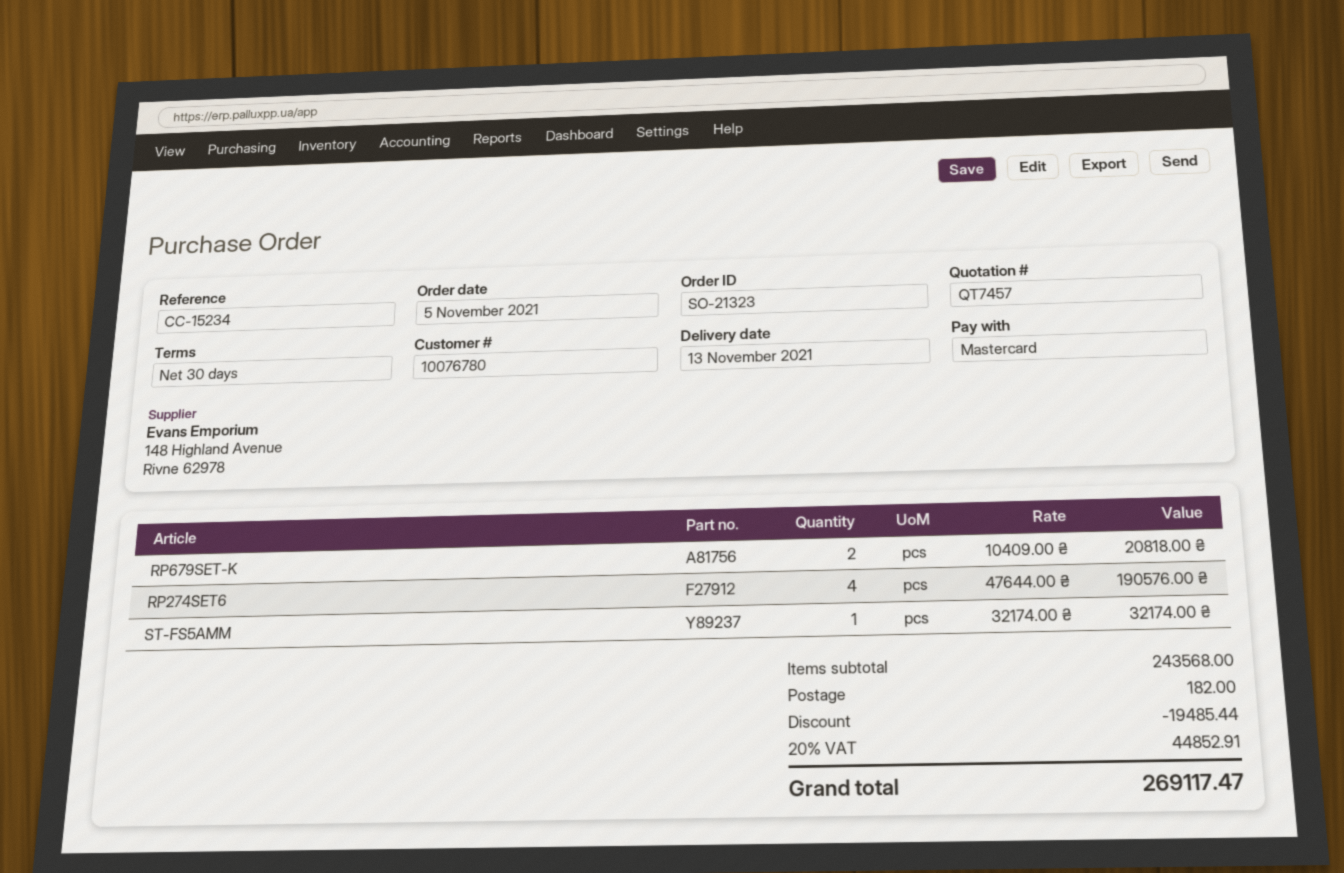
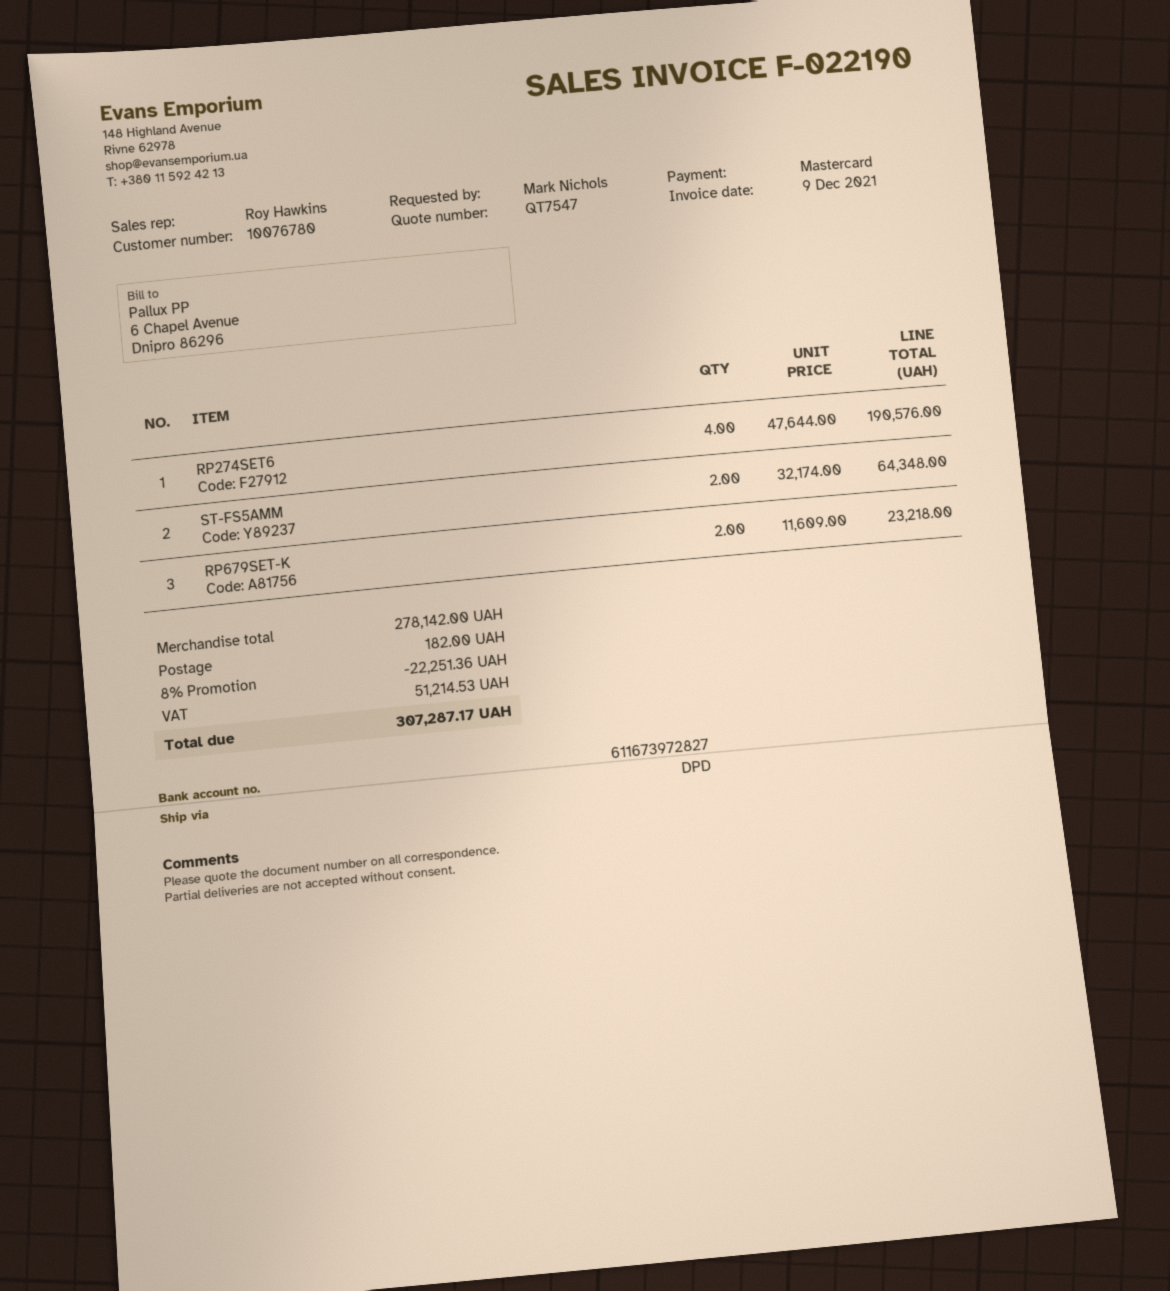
quote number: QT7457 -> QT7547
RP679SET-K: 2 x 10409.00 = 20818.00 -> 2 x 11609.00 = 23218.00
ST-FS5AMM: 1 x 32174.00 = 32174.00 -> 2 x 32174.00 = 64348.00
subtotal: 243568.00 -> 278142.00
discount: 19485.44 -> 22251.36
tax: 44852.91 -> 51214.53
total: 269117.47 -> 307287.17

